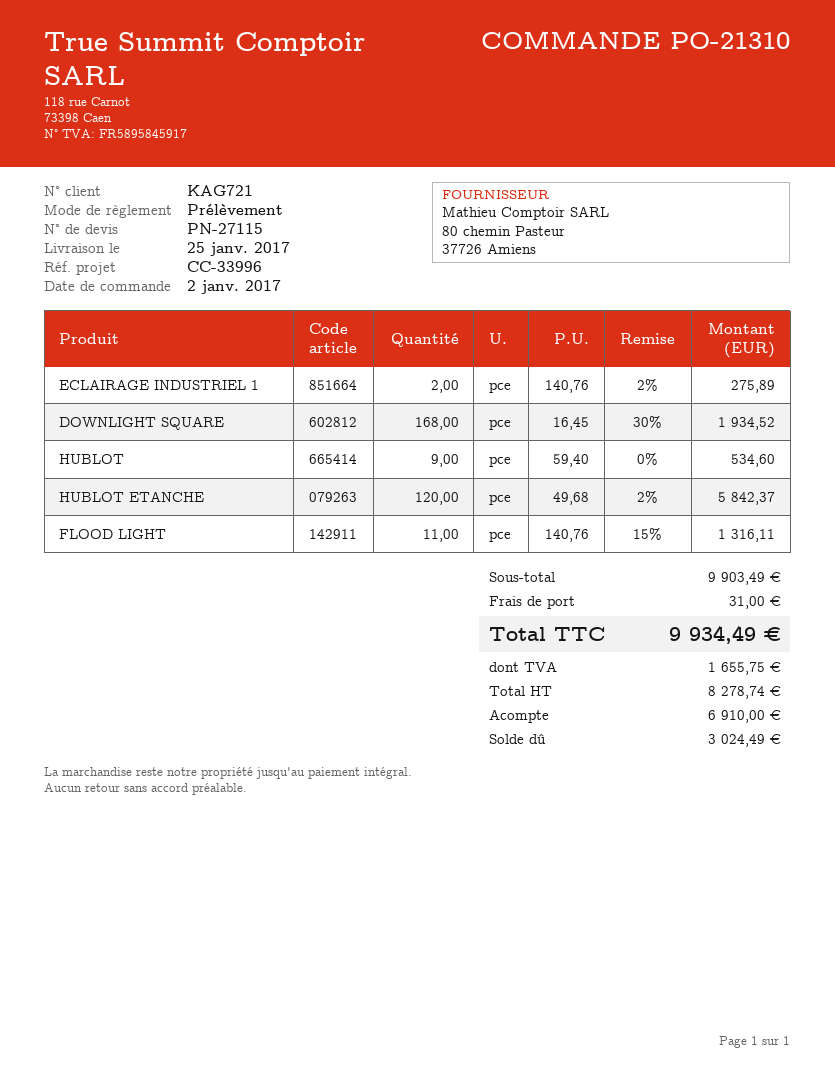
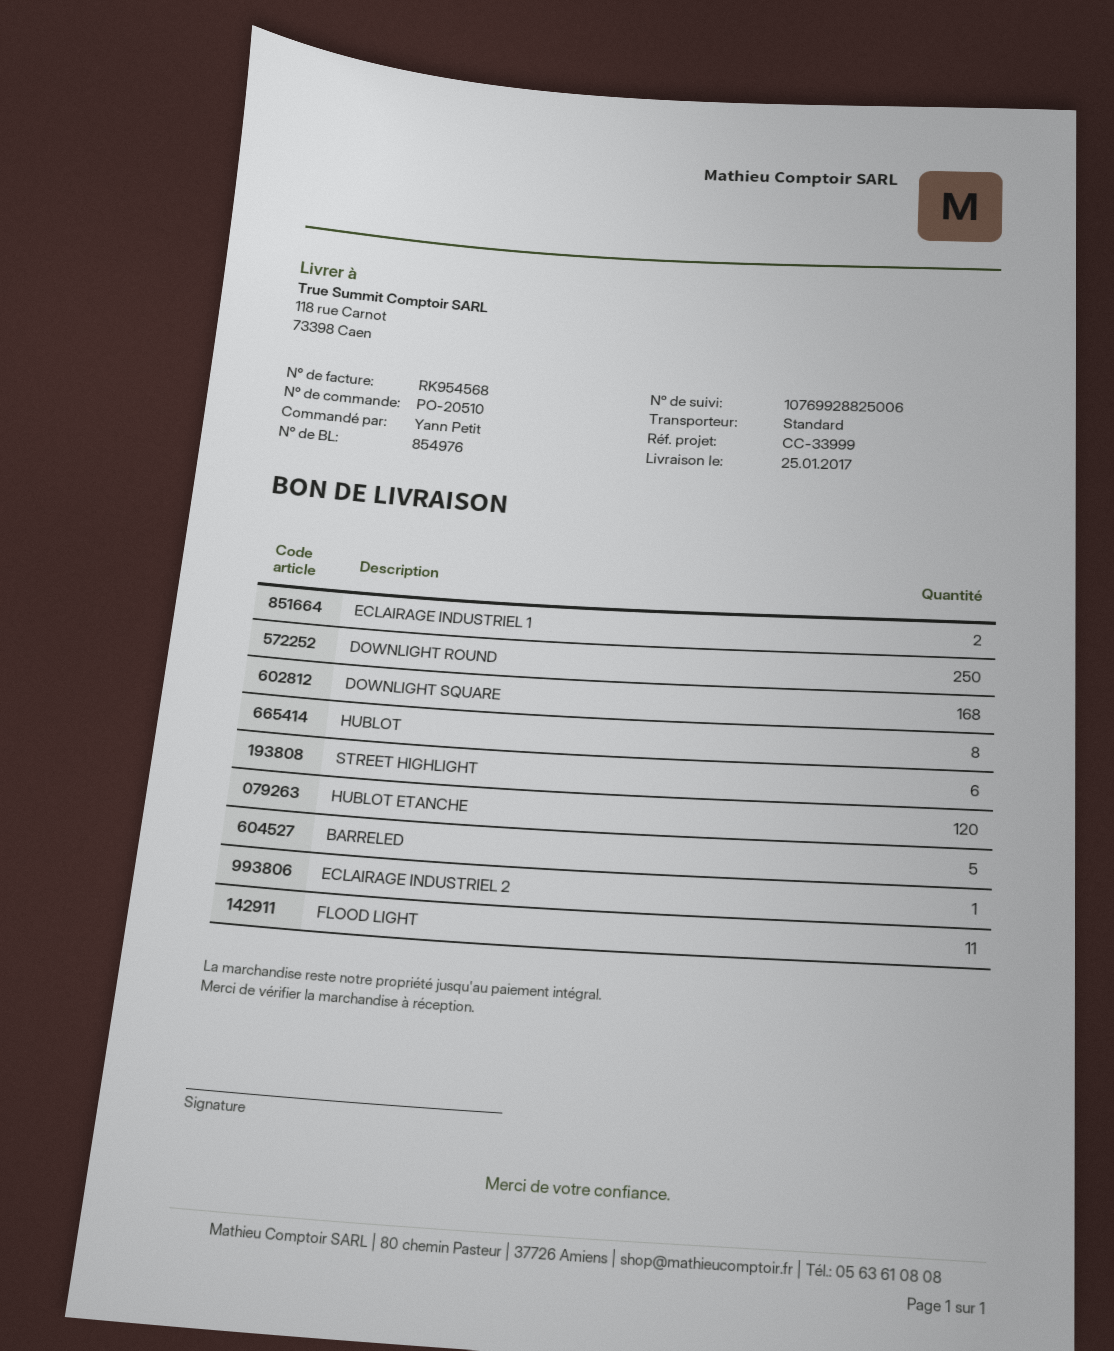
order number: PO-21310 -> PO-20510
reference: CC-33996 -> CC-33999
HUBLOT: 9 -> 8
DOWNLIGHT ROUND: none -> 250
STREET HIGHLIGHT: none -> 6
BARRELED: none -> 5
ECLAIRAGE INDUSTRIEL 2: none -> 1

